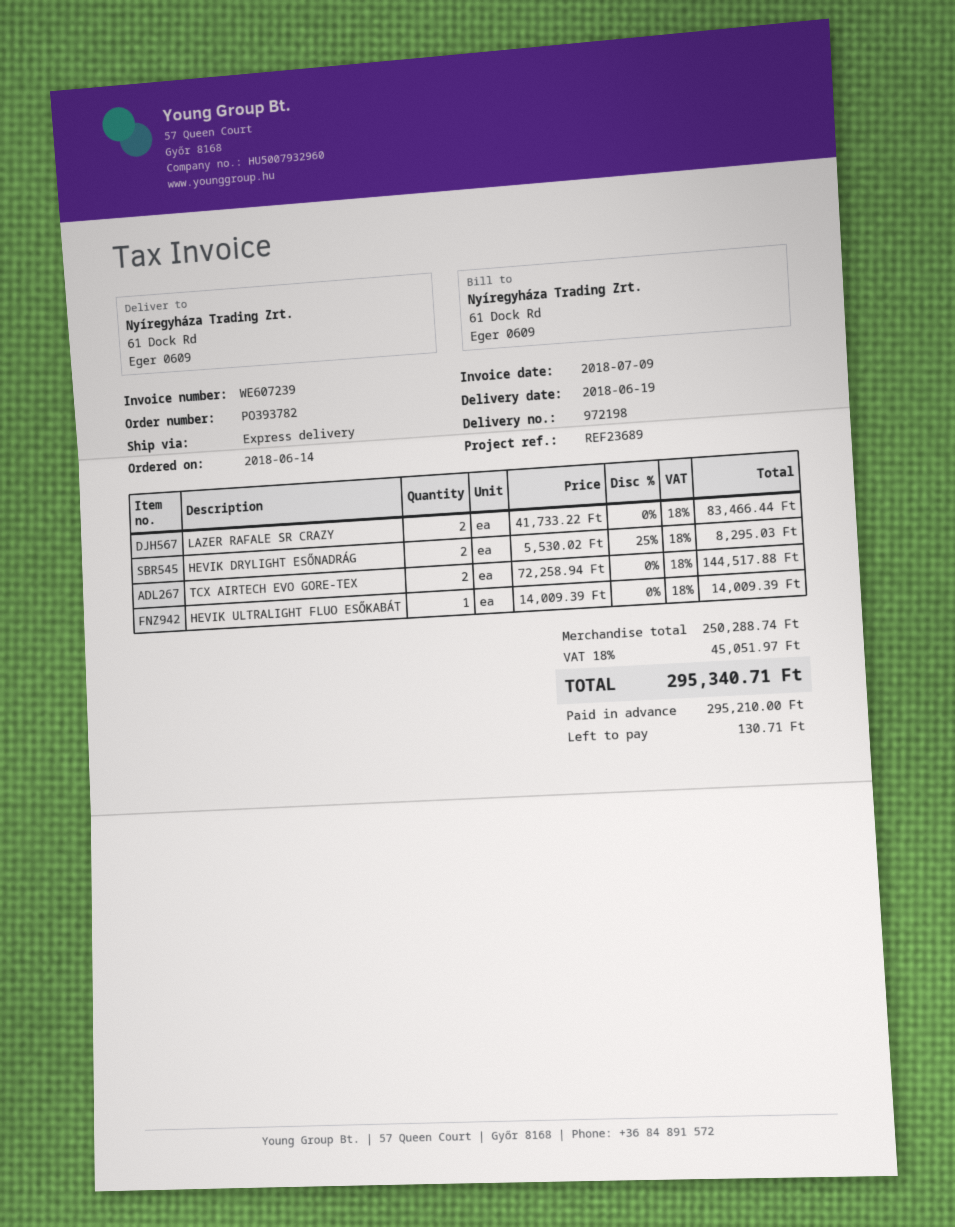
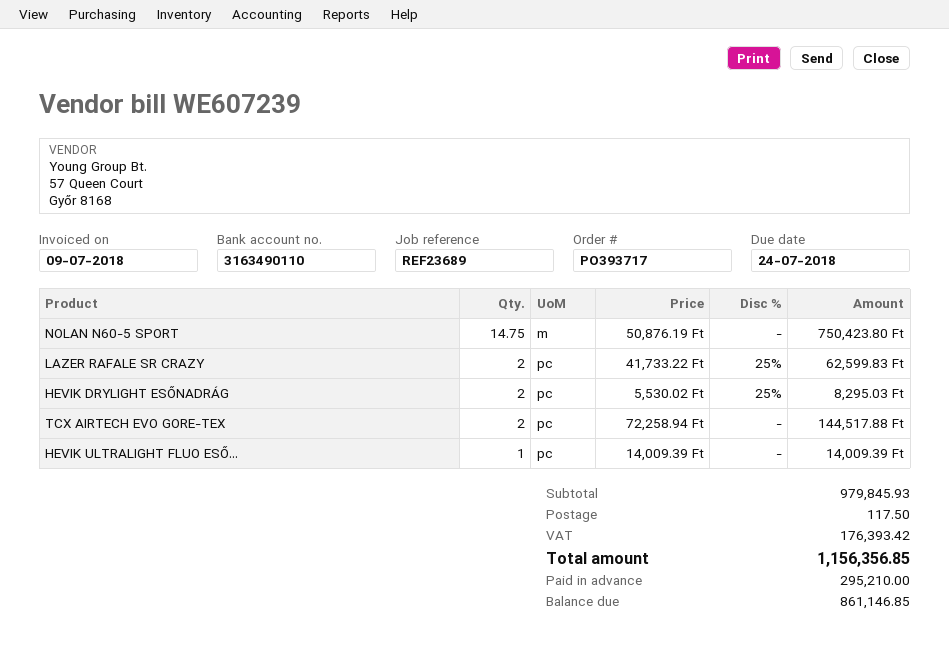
order number: PO393782 -> PO393717
LAZER RAFALE SR CRAZY: 2 x 41733.22 = 83466.44 -> 2 x 41733.22 - 25% = 62599.83
NOLAN N60-5 SPORT: none -> 14.75 x 50876.19 = 750423.80
subtotal: 250288.74 -> 979845.93
shipping: none -> 117.50
tax: 45051.97 -> 176393.42
total: 295340.71 -> 1156356.85
balance: 130.71 -> 861146.85

